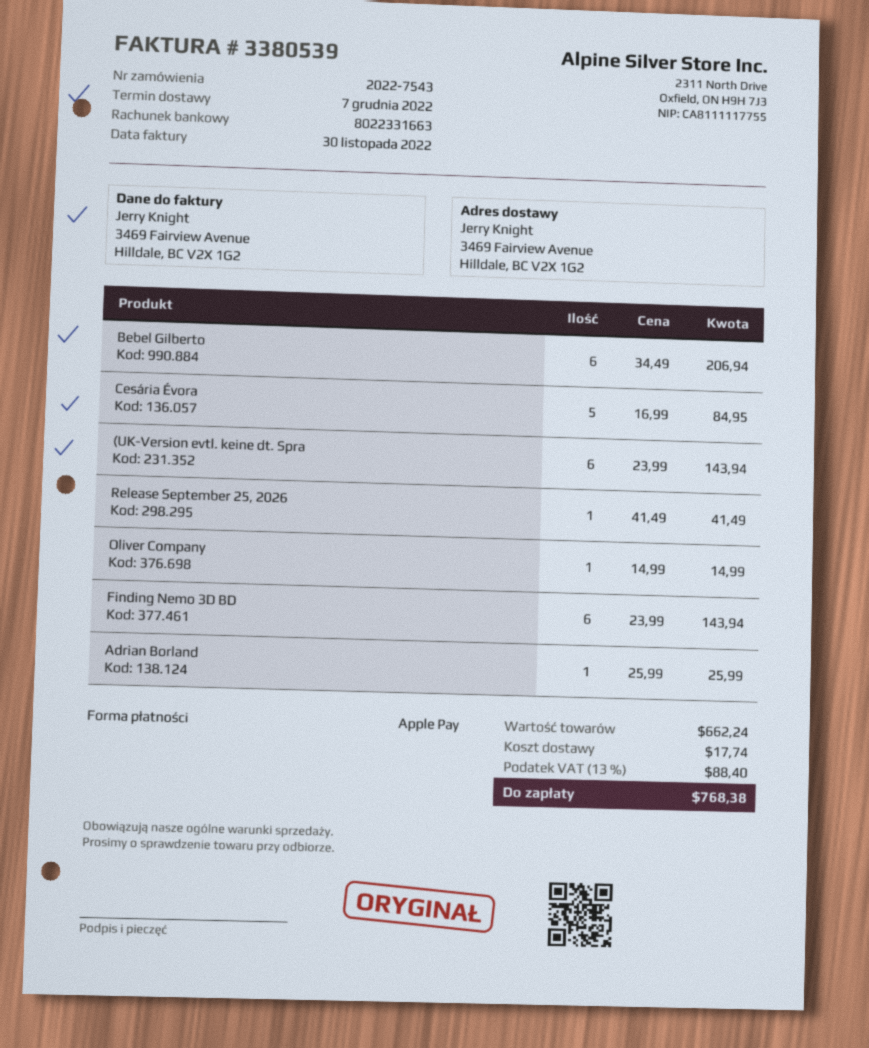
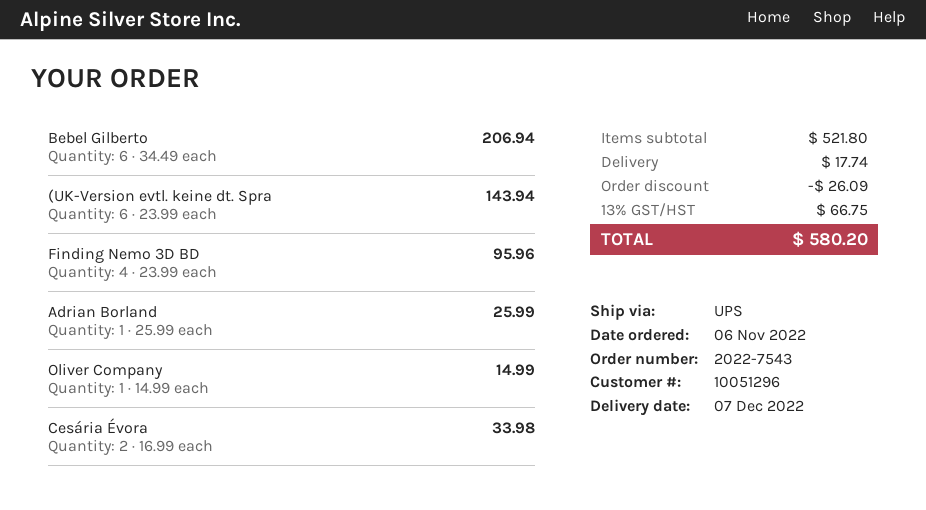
Cesária Évora: 5 x 16.99 = 84.95 -> 2 x 16.99 = 33.98
Release September 25, 2026: 1 x 41.49 = 41.49 -> none
Finding Nemo 3D BD: 6 x 23.99 = 143.94 -> 4 x 23.99 = 95.96
subtotal: 662.24 -> 521.80
discount: none -> 26.09
tax: 13% = 88.40 -> 13% = 66.75
total: 768.38 -> 580.20

